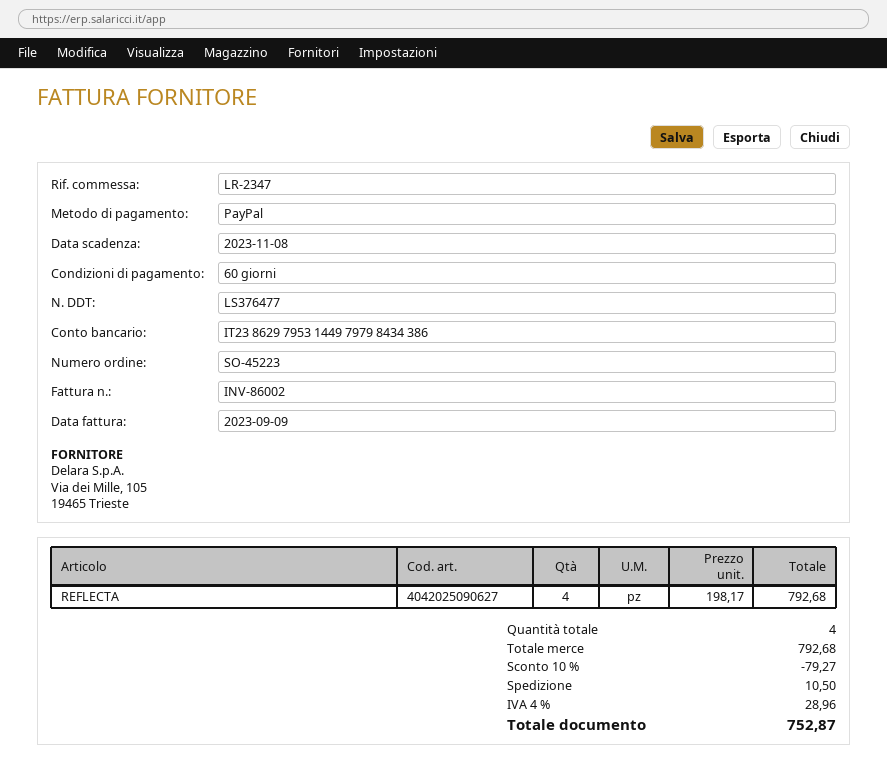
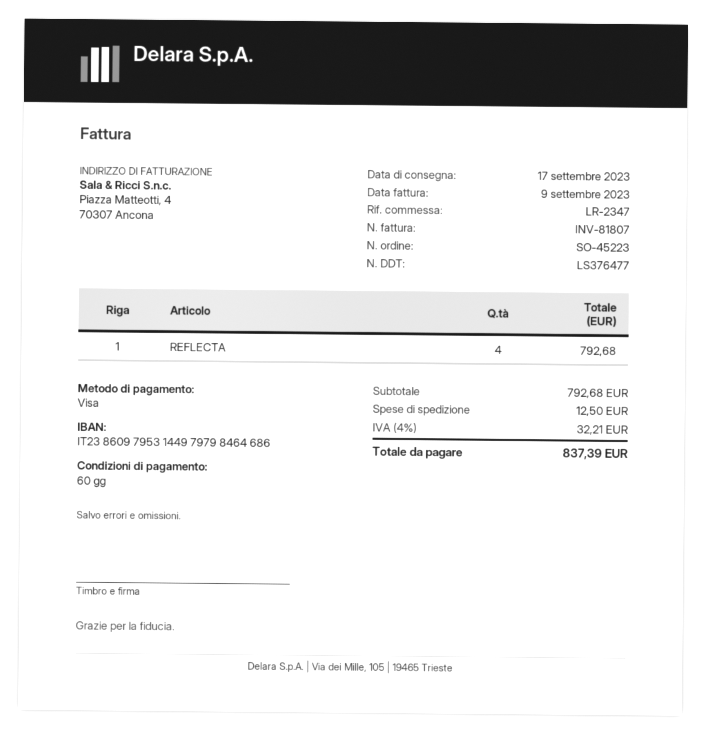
invoice number: INV-86002 -> INV-81807
payment method: PayPal -> Visa
bank account: IT2386297953144979798434386 -> IT2386097953144979798464686
discount: 10% = 79.27 -> none
shipping: 10.50 -> 12.50
tax: 4% = 28.96 -> 4% = 32.21
total: 752.87 -> 837.39

